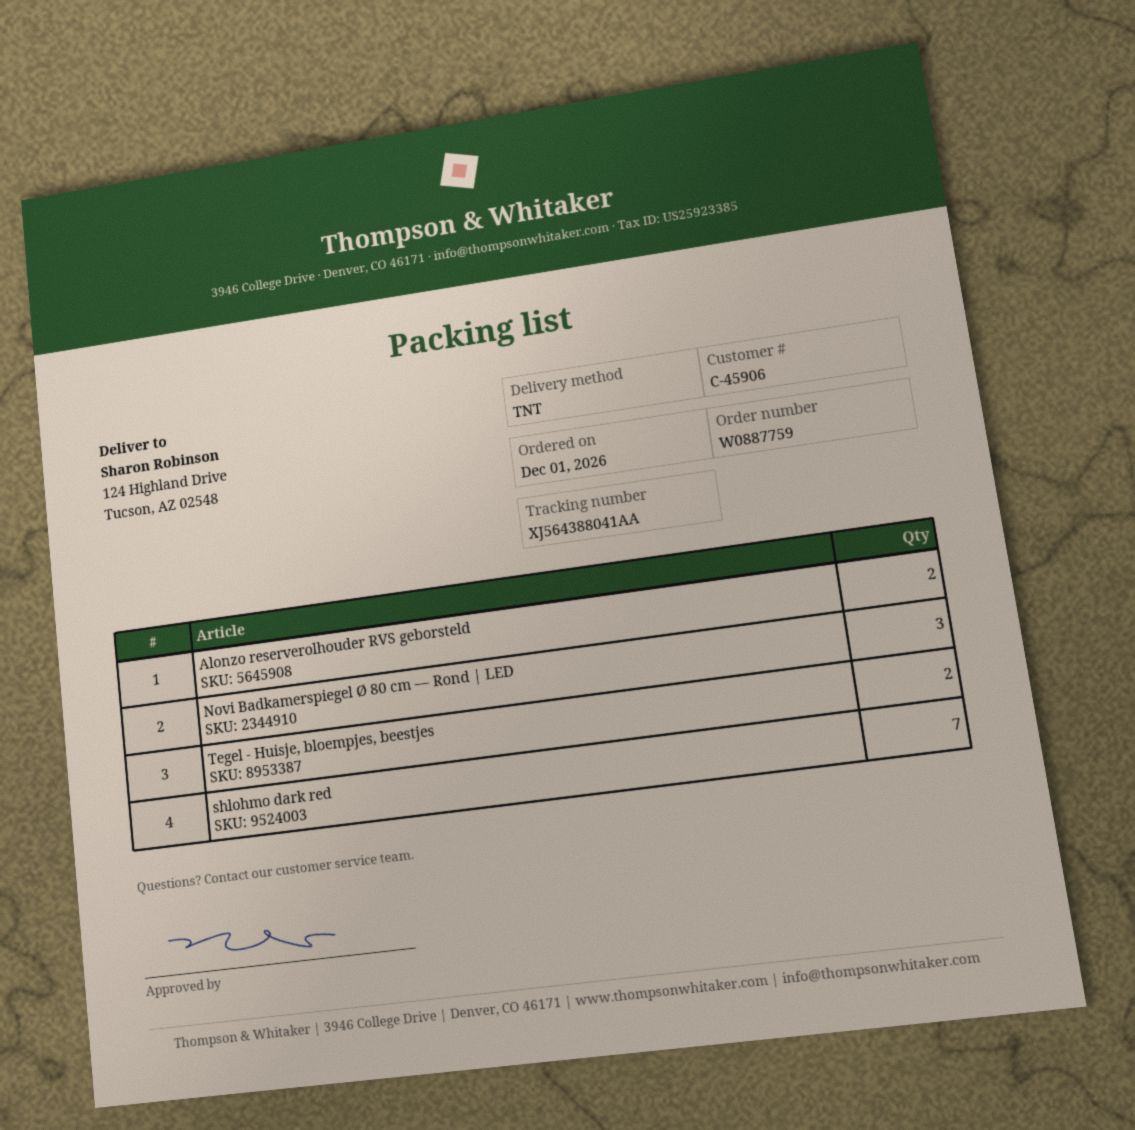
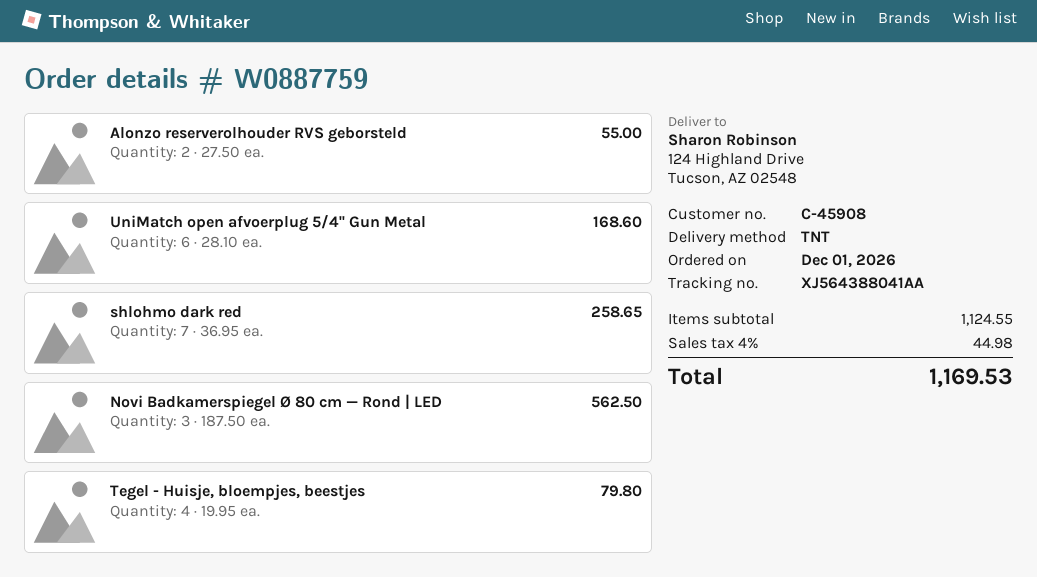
customer number: C-45906 -> C-45908
Tegel - Huisje, bloempjes, beestjes: 2 -> 4
UniMatch open afvoerplug 5/4'' Gun Metal: none -> 6

